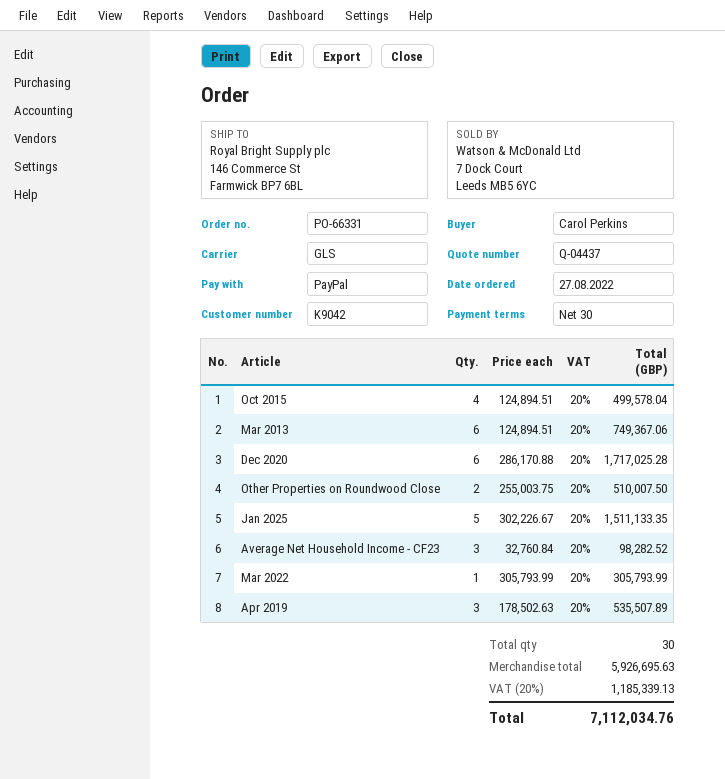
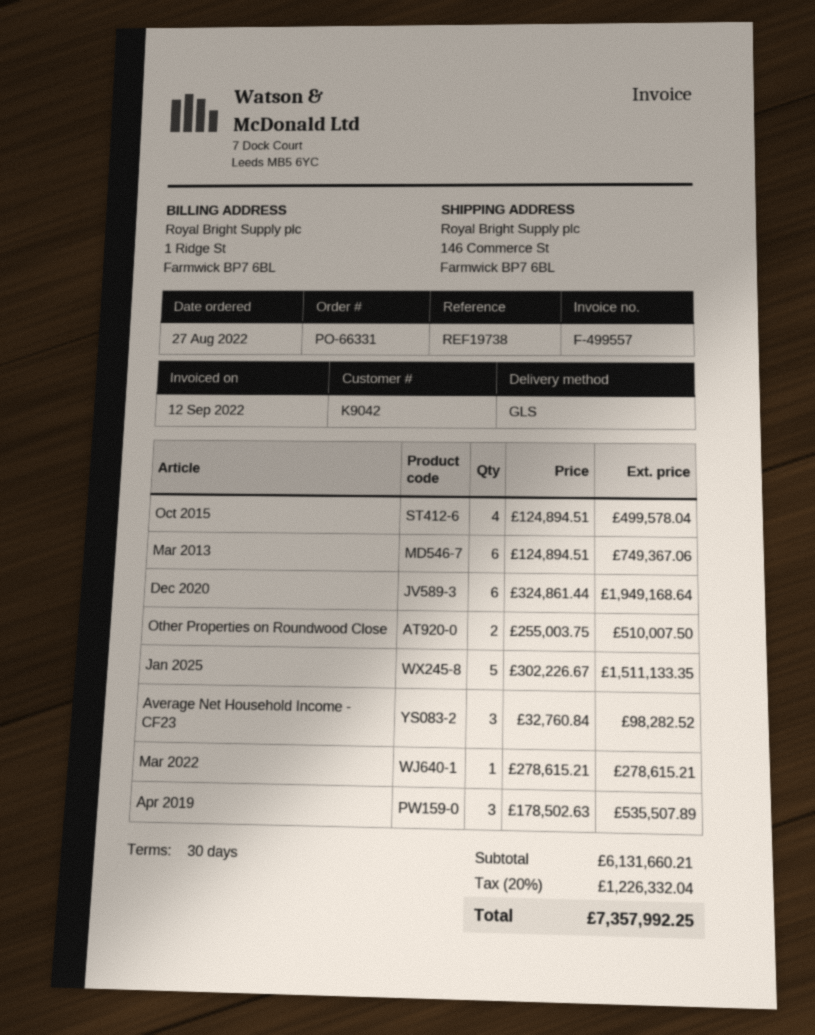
Dec 2020: 6 x 286170.88 = 1717025.28 -> 6 x 324861.44 = 1949168.64
Mar 2022: 1 x 305793.99 = 305793.99 -> 1 x 278615.21 = 278615.21
subtotal: 5926695.63 -> 6131660.21
tax: 20% = 1185339.13 -> 20% = 1226332.04
total: 7112034.76 -> 7357992.25

